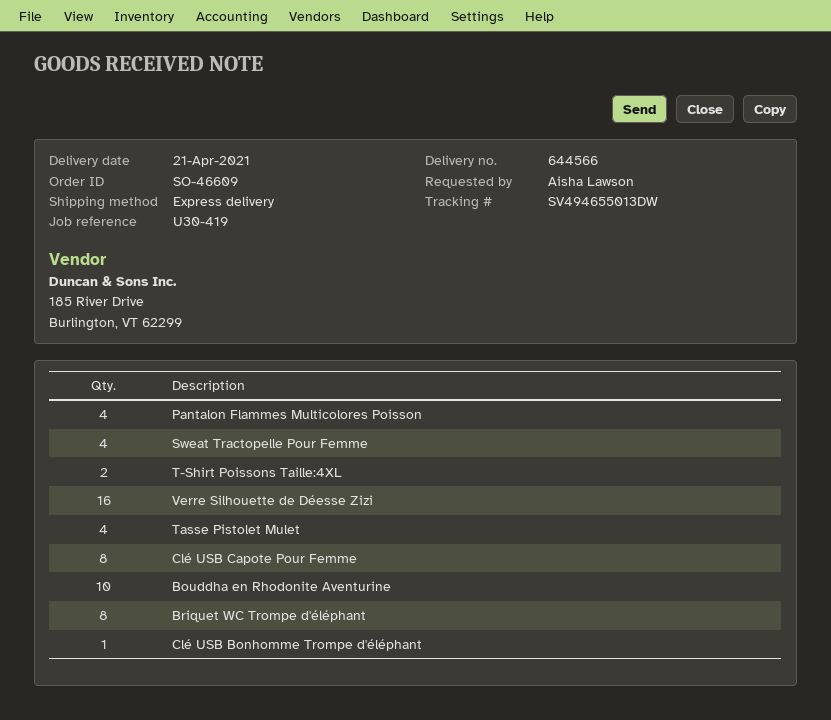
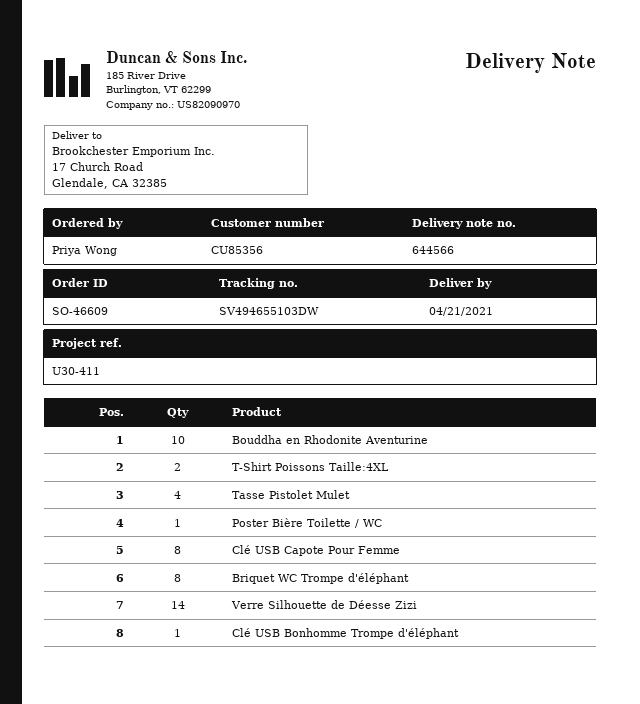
reference: U30-419 -> U30-411
ordered by: Aisha Lawson -> Priya Wong
tracking number: SV494655013DW -> SV494655103DW
Pantalon Flammes Multicolores Poisson: 4 -> none
Sweat Tractopelle Pour Femme: 4 -> none
Verre Silhouette de Déesse Zizi: 16 -> 14
Poster Bière Toilette / WC: none -> 1

